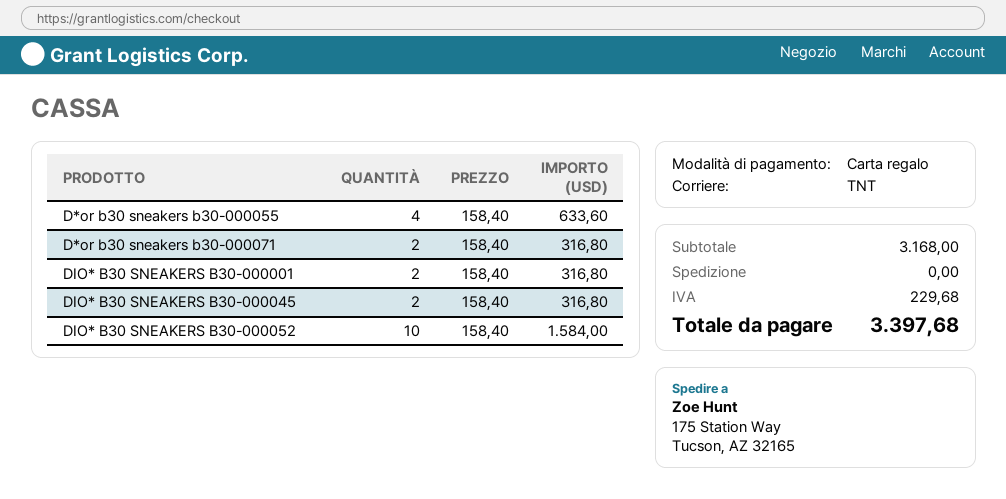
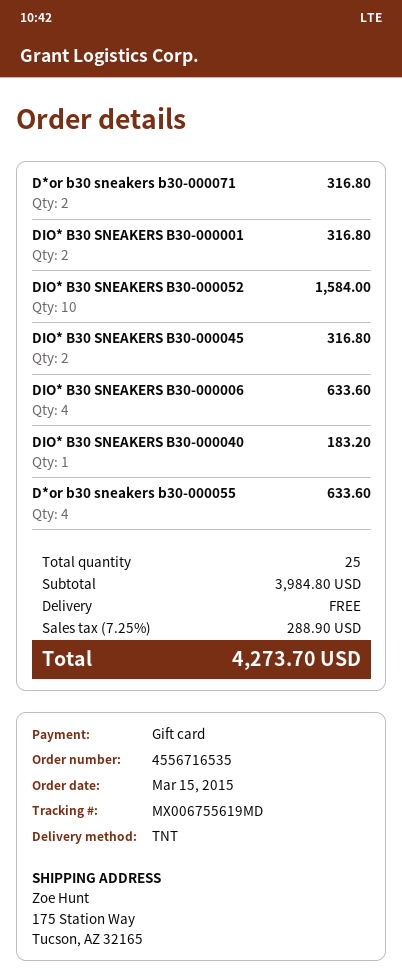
DIO* B30 SNEAKERS B30-000006: none -> 4 for 633.60
DIO* B30 SNEAKERS B30-000040: none -> 1 for 183.20
subtotal: 3168.00 -> 3984.80
tax: 229.68 -> 288.90
total: 3397.68 -> 4273.70

